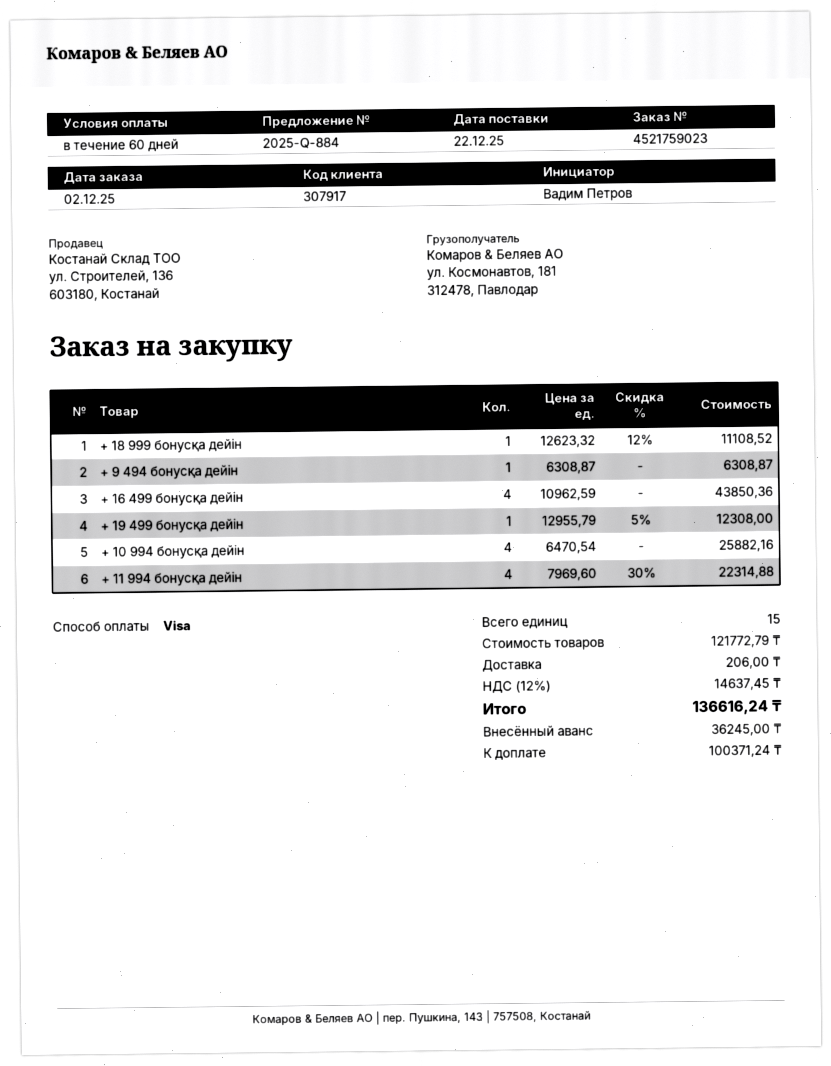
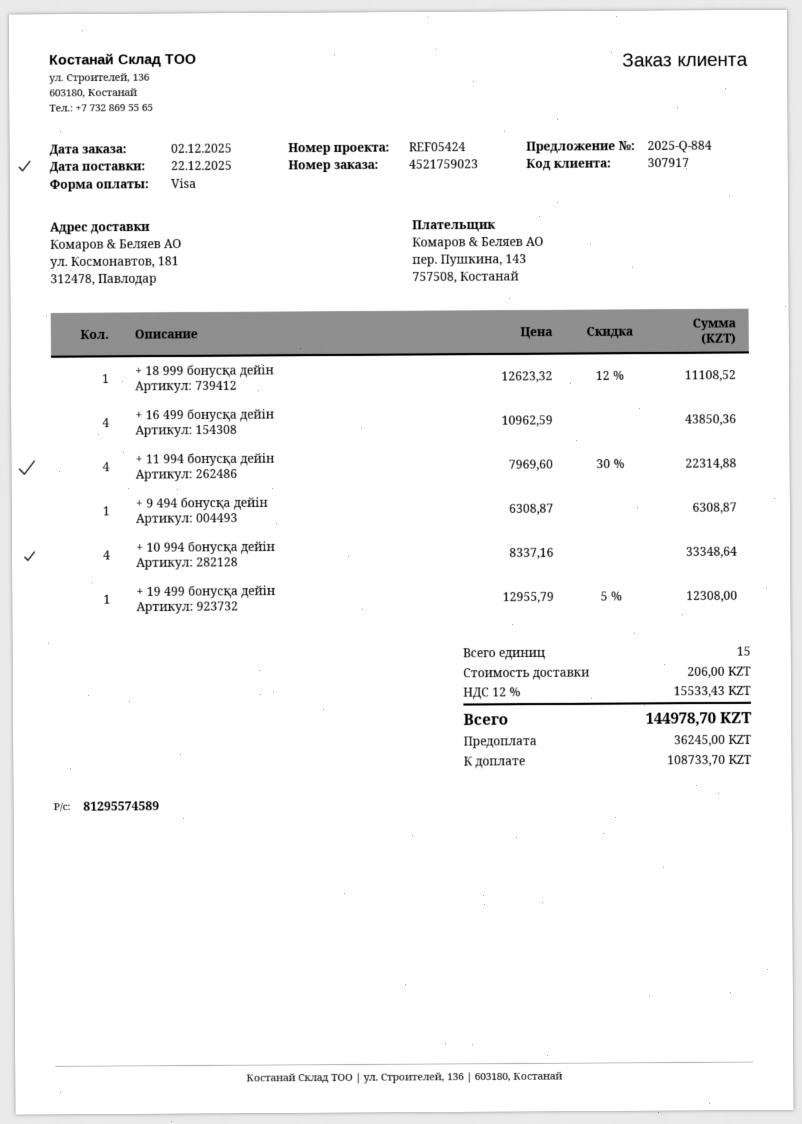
+ 10 994 бонусқа дейін: 4 x 6470.54 = 25882.16 -> 4 x 8337.16 = 33348.64
tax: 12% = 14637.45 -> 12% = 15533.43
total: 136616.24 -> 144978.70
balance: 100371.24 -> 108733.70

